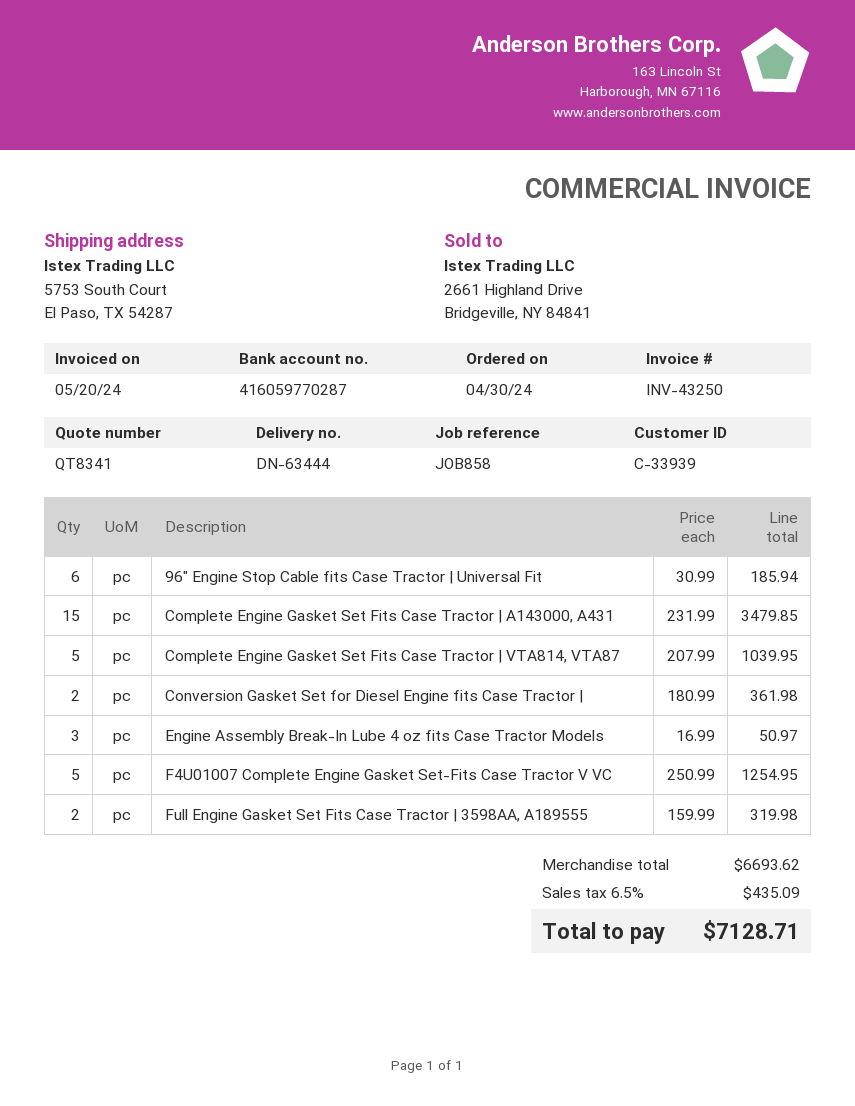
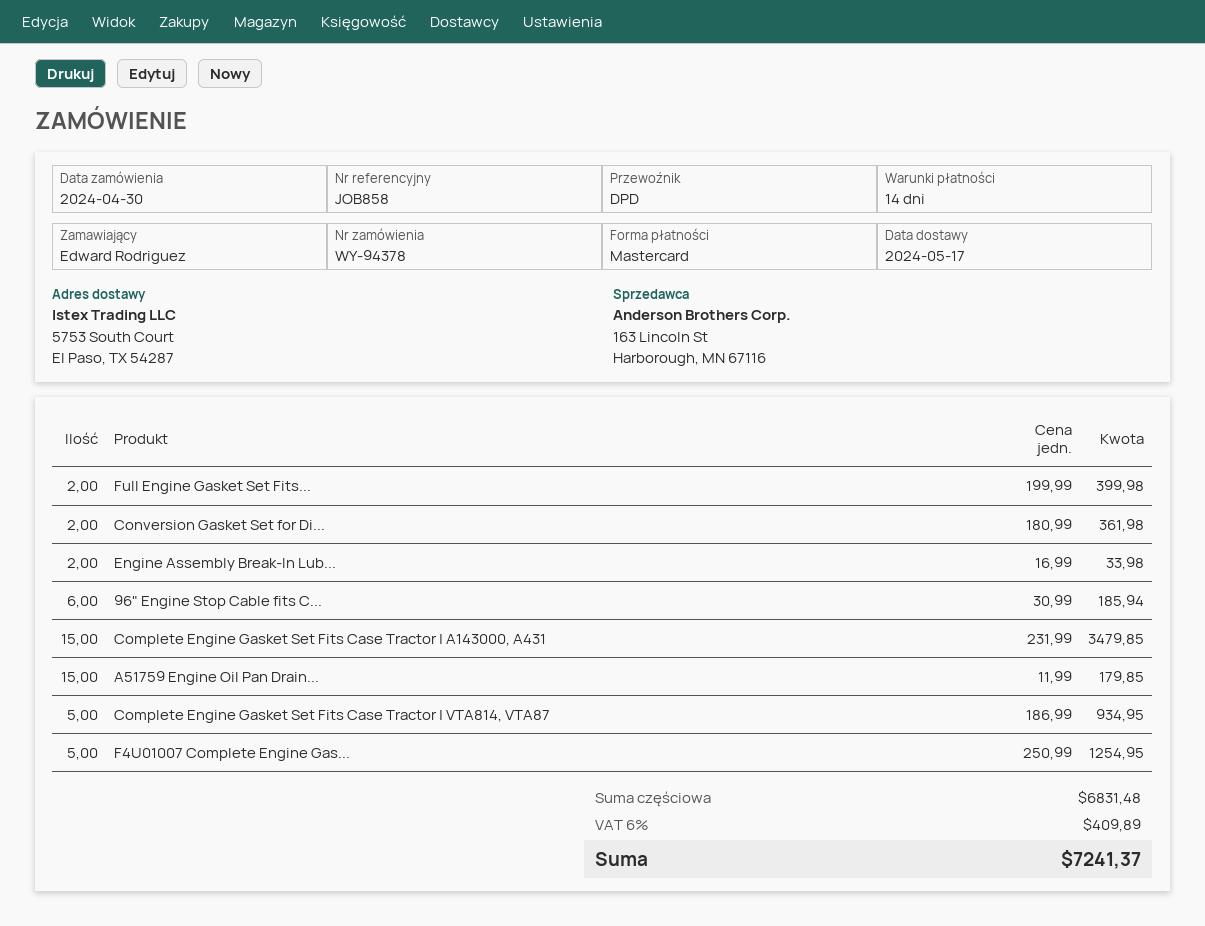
Complete Engine Gasket Set Fits Case Tractor | VTA814, VTA87: 5 x 207.99 = 1039.95 -> 5 x 186.99 = 934.95
Engine Assembly Break-In Lube 4 oz fits Case Tractor Models: 3 x 16.99 = 50.97 -> 2 x 16.99 = 33.98
Full Engine Gasket Set Fits Case Tractor | 3598AA, A189555: 2 x 159.99 = 319.98 -> 2 x 199.99 = 399.98
A51759 Engine Oil Pan Drain...: none -> 15 x 11.99 = 179.85
subtotal: 6693.62 -> 6831.48
tax: 6.5% = 435.09 -> 6% = 409.89
total: 7128.71 -> 7241.37

